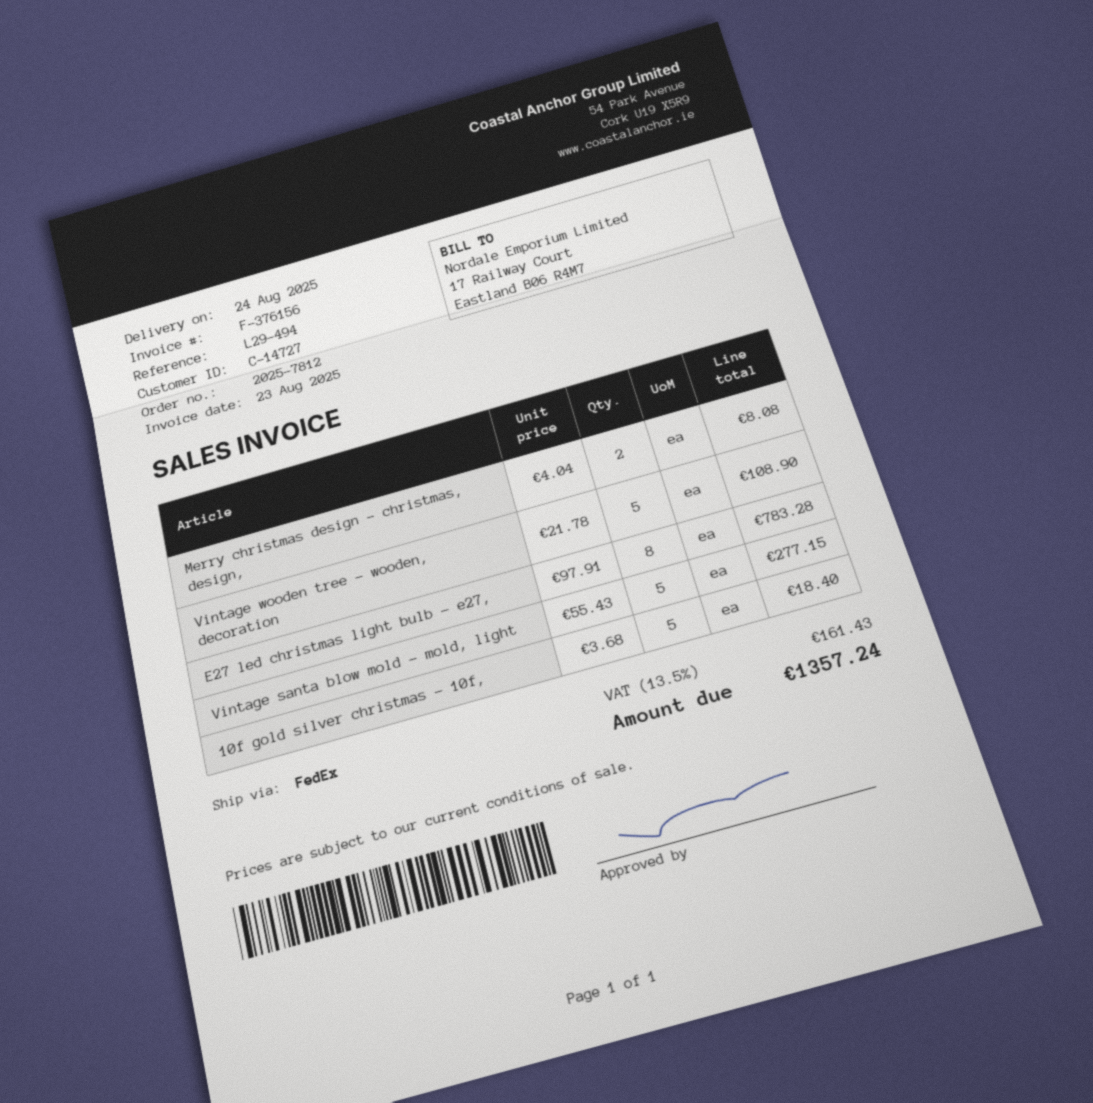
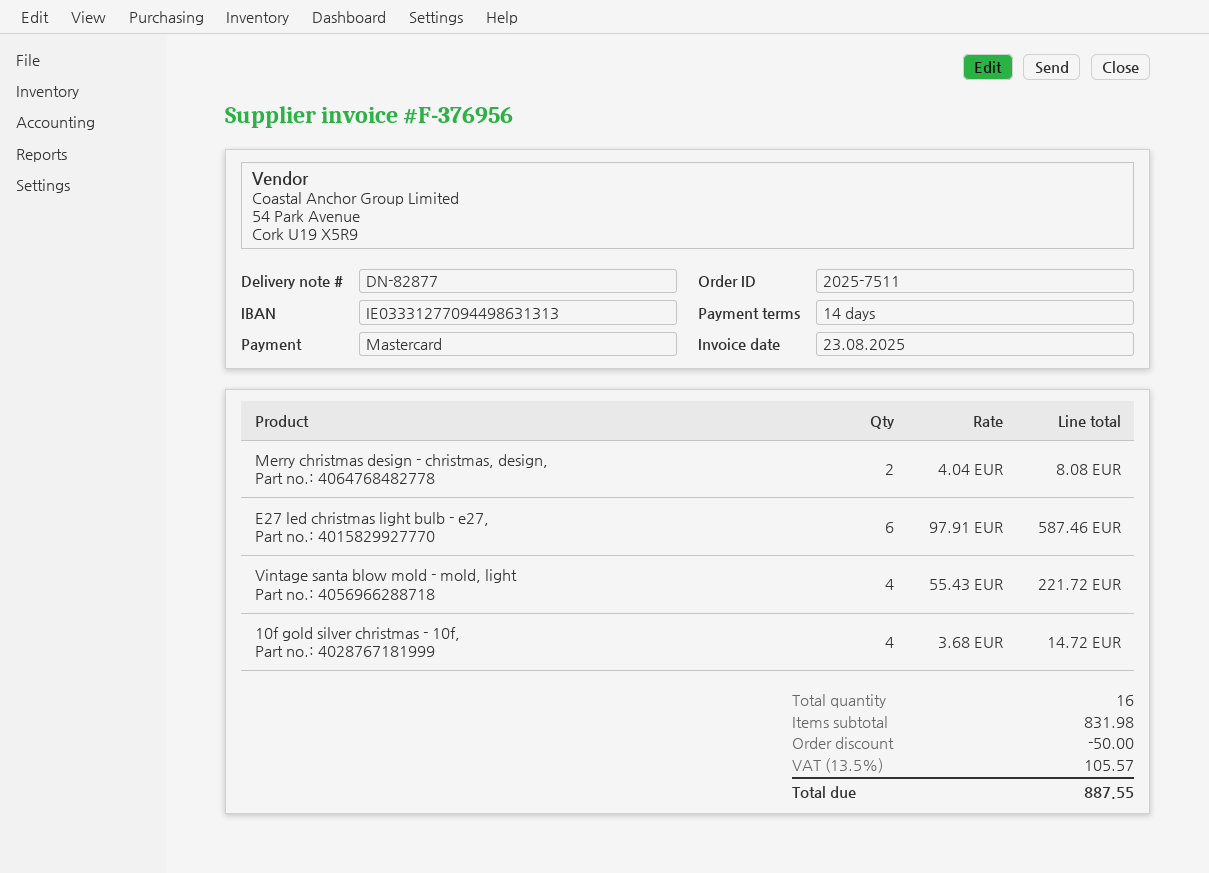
order number: 2025-7812 -> 2025-7511
invoice number: F-376156 -> F-376956
Vintage wooden tree - wooden, decoration: 5 x 21.78 = 108.90 -> none
E27 led christmas light bulb - e27,: 8 x 97.91 = 783.28 -> 6 x 97.91 = 587.46
Vintage santa blow mold - mold, light: 5 x 55.43 = 277.15 -> 4 x 55.43 = 221.72
10f gold silver christmas - 10f,: 5 x 3.68 = 18.40 -> 4 x 3.68 = 14.72
discount: none -> 50.00
tax: 13.5% = 161.43 -> 13.5% = 105.57
total: 1357.24 -> 887.55

